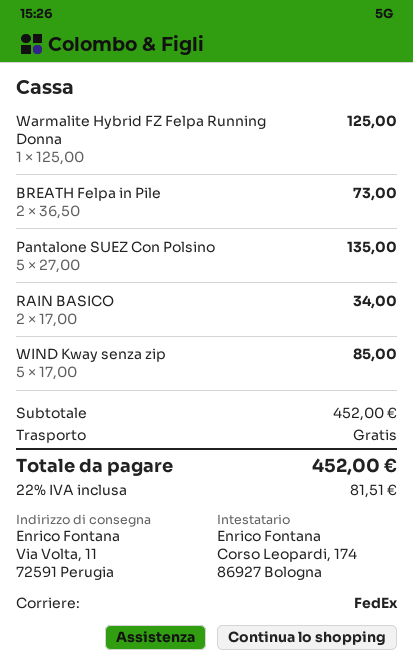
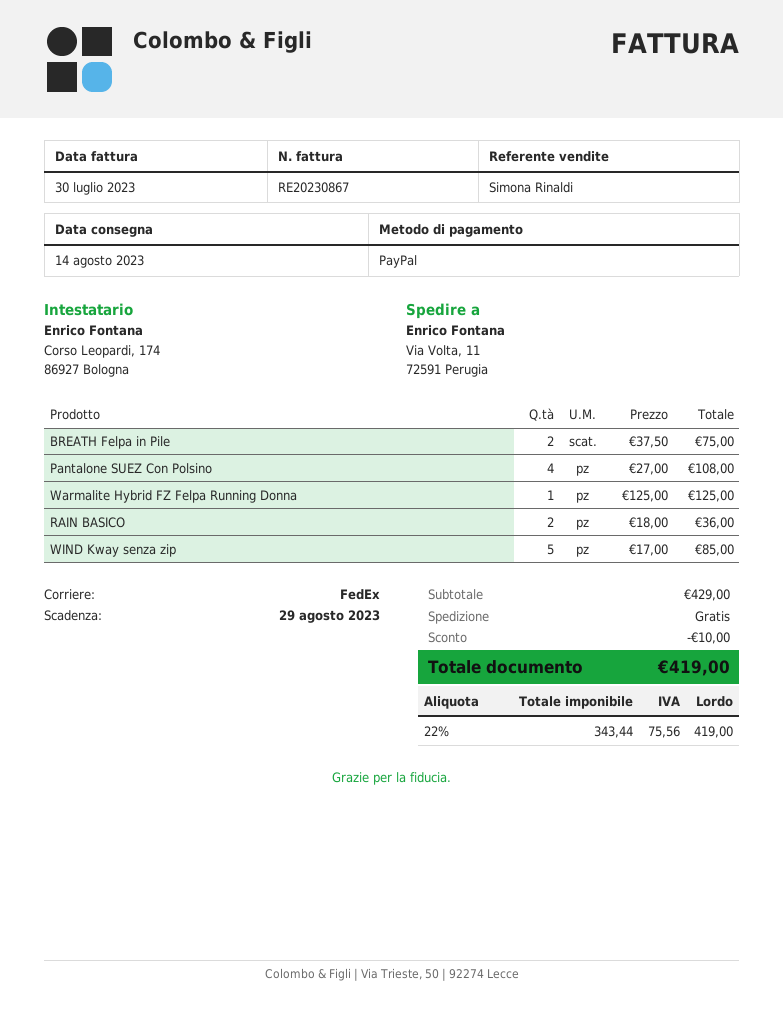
BREATH Felpa in Pile: 2 x 36.50 = 73.00 -> 2 x 37.50 = 75.00
Pantalone SUEZ Con Polsino: 5 x 27.00 = 135.00 -> 4 x 27.00 = 108.00
RAIN BASICO: 2 x 17.00 = 34.00 -> 2 x 18.00 = 36.00
subtotal: 452.00 -> 429.00
discount: none -> 10.00
tax: 22% = 81.51 -> 22% = 75.56
total: 452.00 -> 419.00

